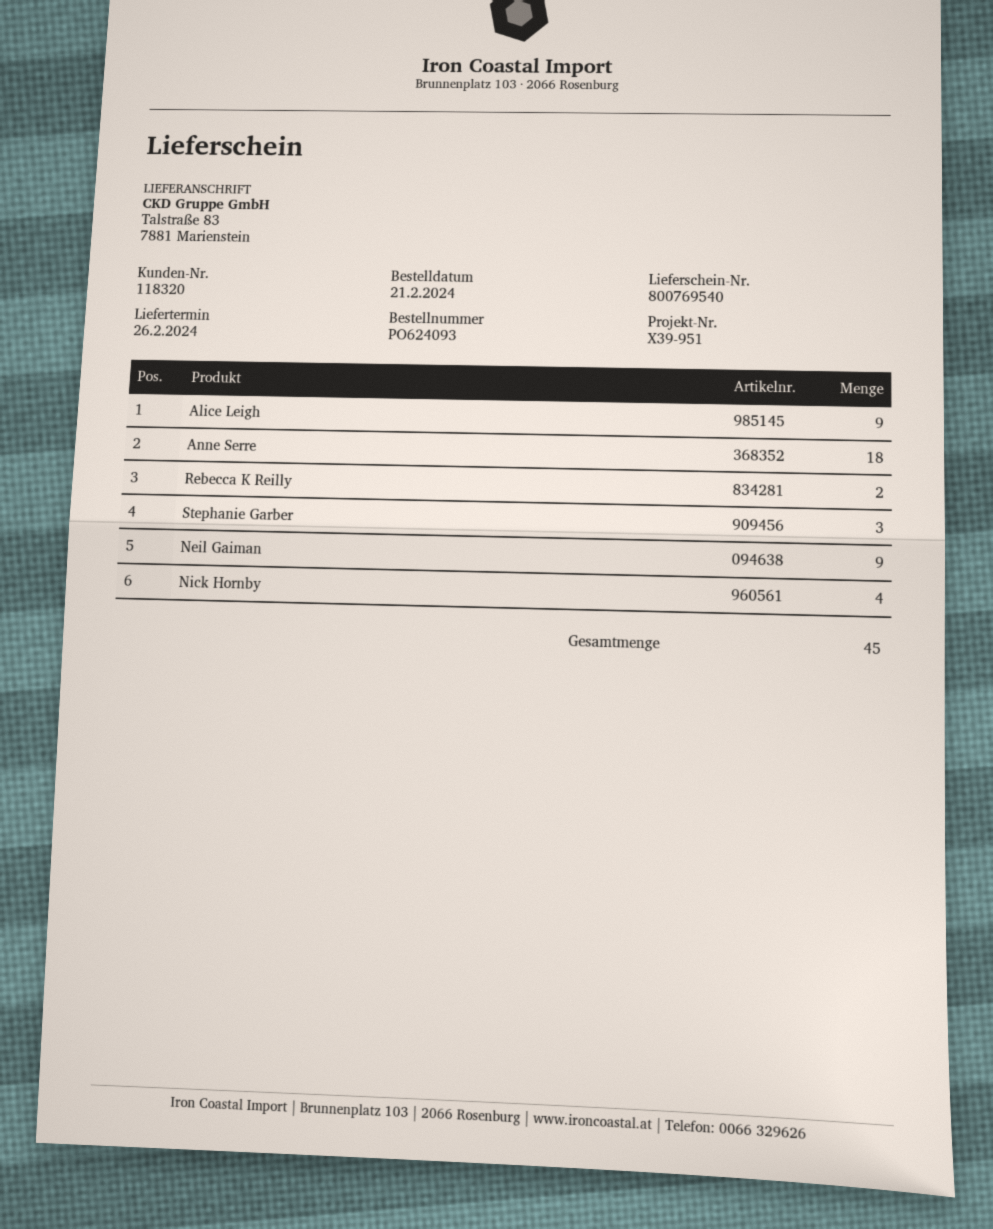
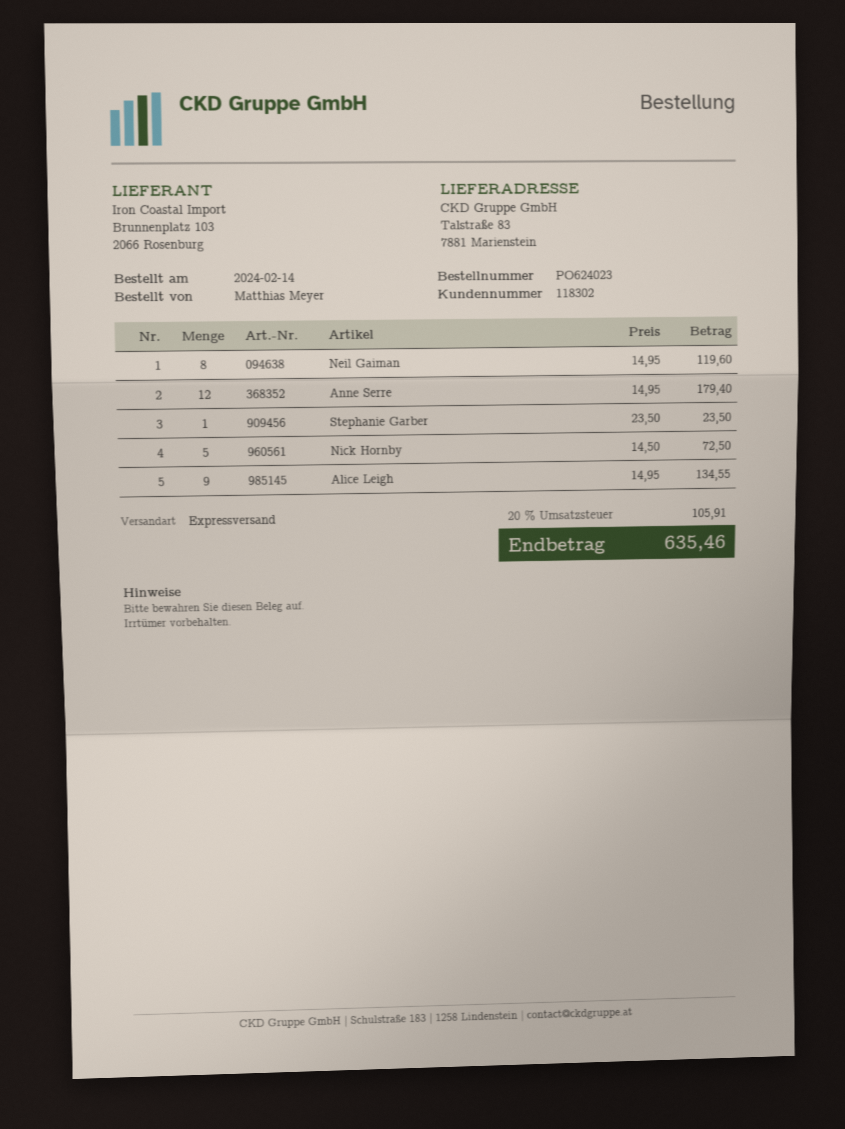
order number: PO624093 -> PO624023
order date: 2024-02-21 -> 2024-02-14
customer number: 118320 -> 118302
Anne Serre: 18 -> 12
Rebecca K Reilly: 2 -> none
Stephanie Garber: 3 -> 1
Neil Gaiman: 9 -> 8
Nick Hornby: 4 -> 5

